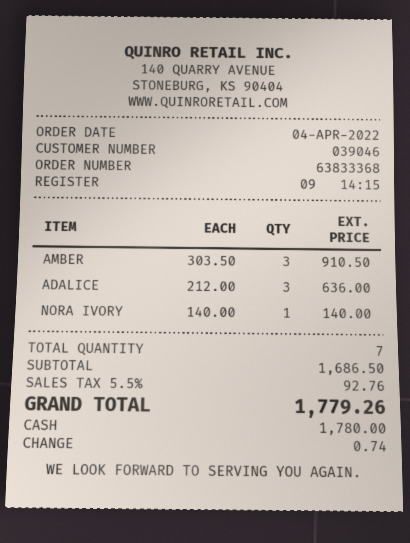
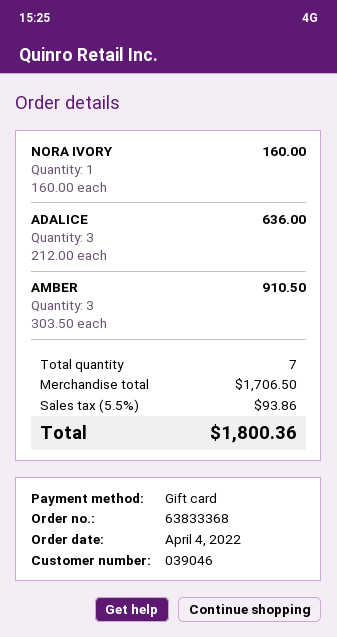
payment method: cash -> gift card
NORA IVORY: 1 x 140.00 = 140.00 -> 1 x 160.00 = 160.00
subtotal: 1686.50 -> 1706.50
tax: 5.5% = 92.76 -> 5.5% = 93.86
total: 1779.26 -> 1800.36

